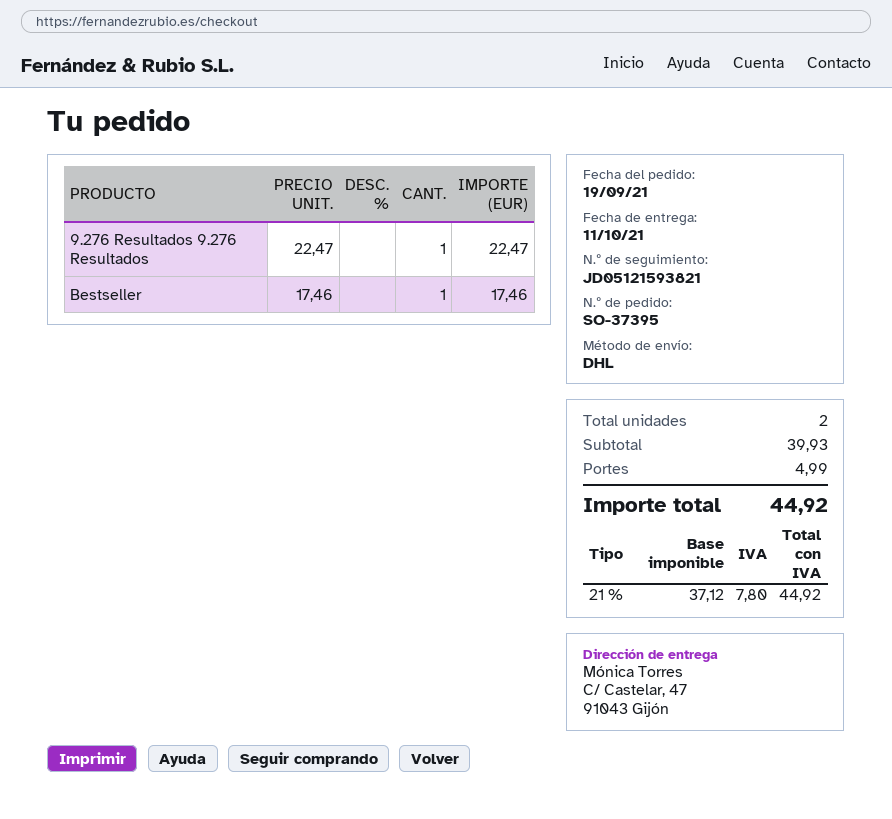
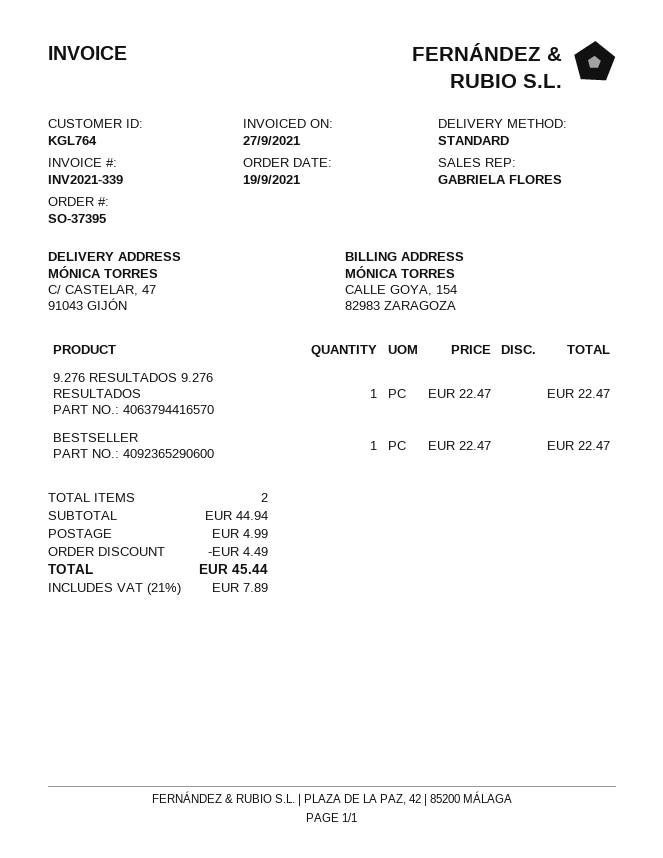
shipping method: DHL -> standard
Bestseller: 1 x 17.46 = 17.46 -> 1 x 22.47 = 22.47
subtotal: 39.93 -> 44.94
discount: none -> 4.49
tax: 21% = 7.80 -> 21% = 7.89
total: 44.92 -> 45.44

